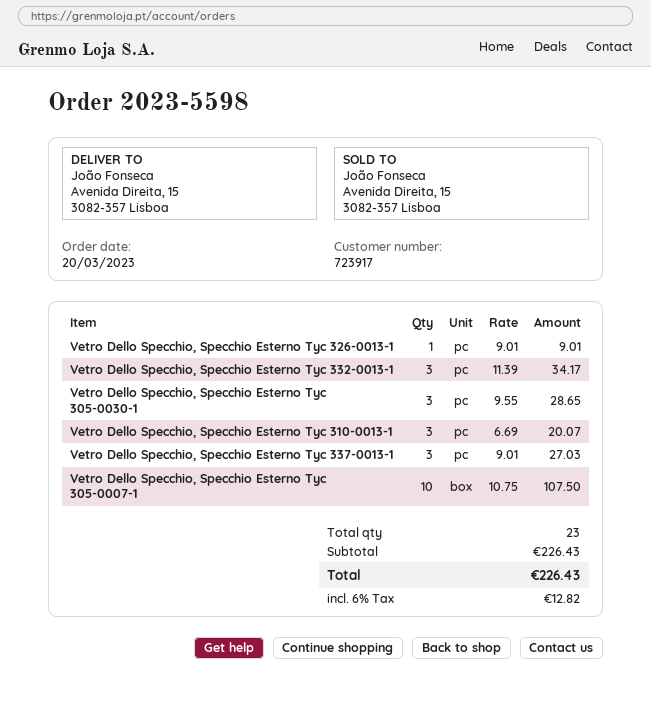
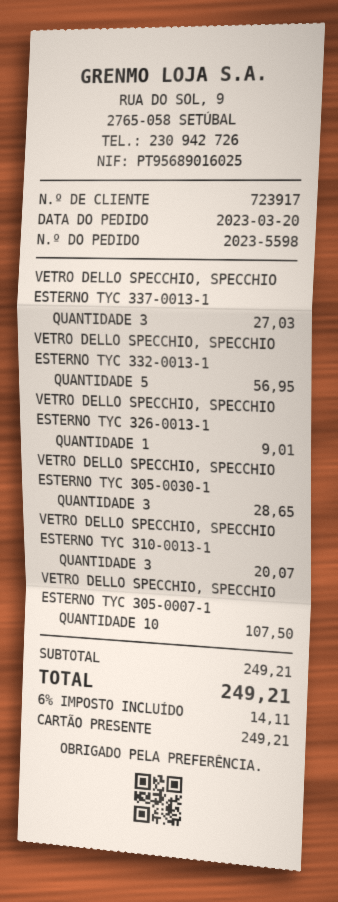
Vetro Dello Specchio, Specchio Esterno Tyc 332-0013-1: 3 for 34.17 -> 5 for 56.95
subtotal: 226.43 -> 249.21
tax: 6% = 12.82 -> 6% = 14.11
total: 226.43 -> 249.21

